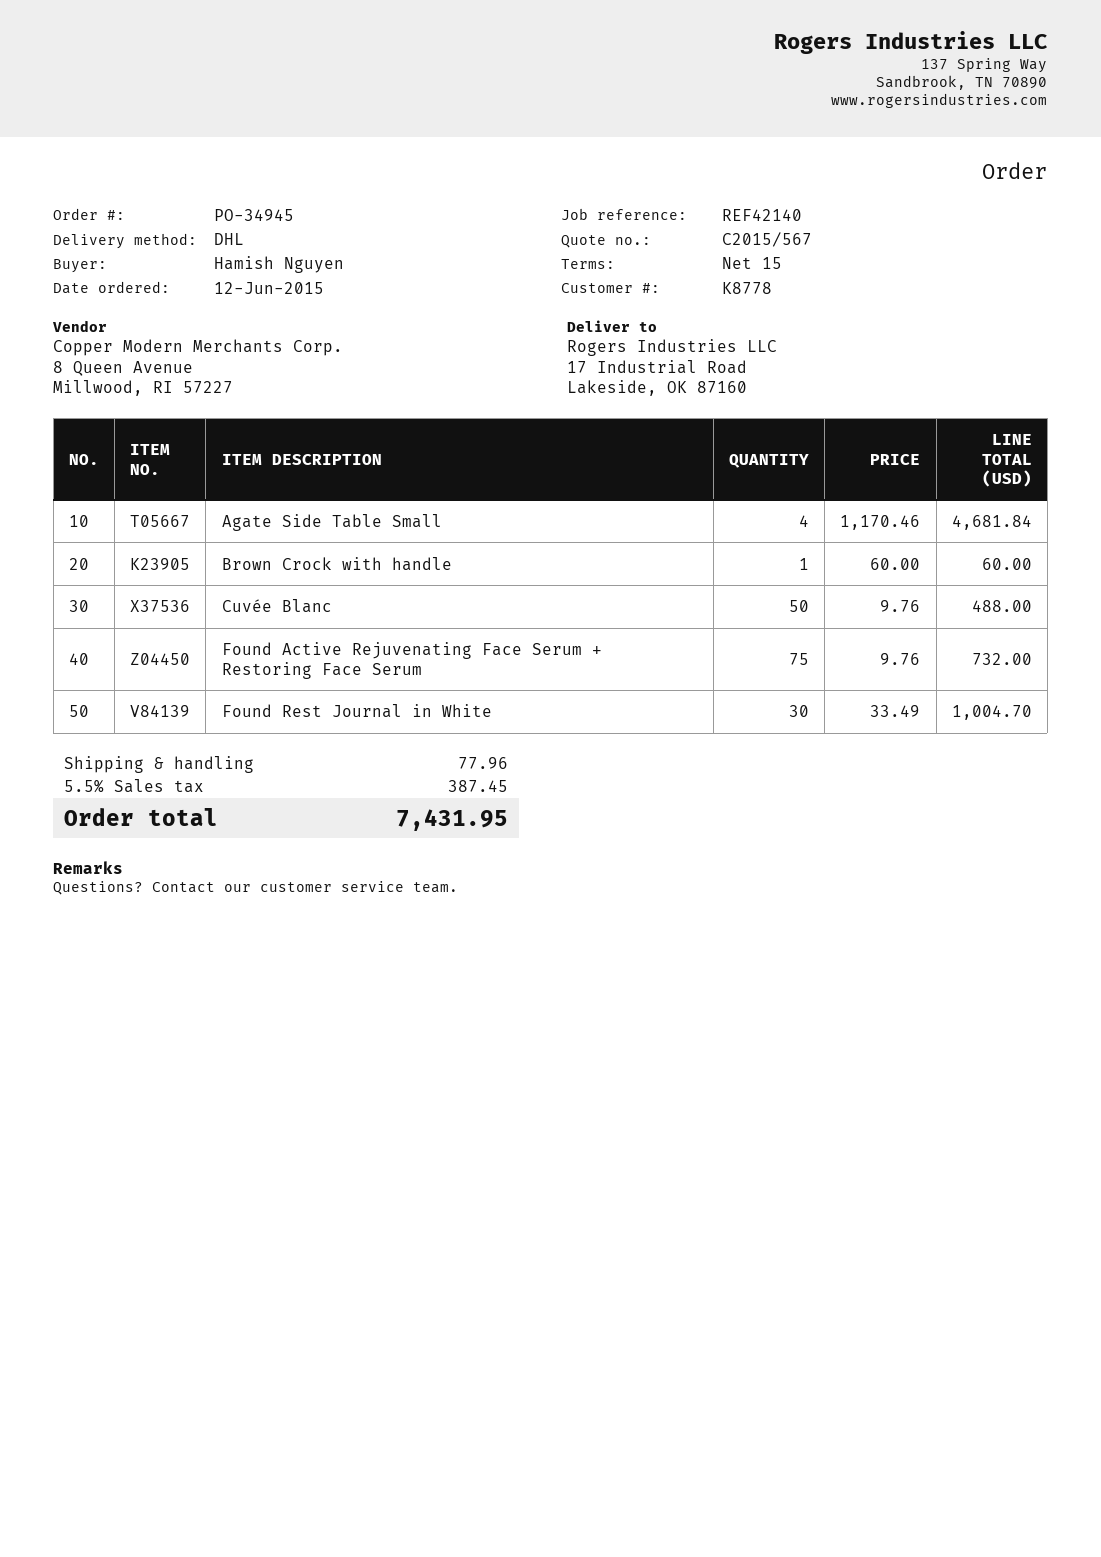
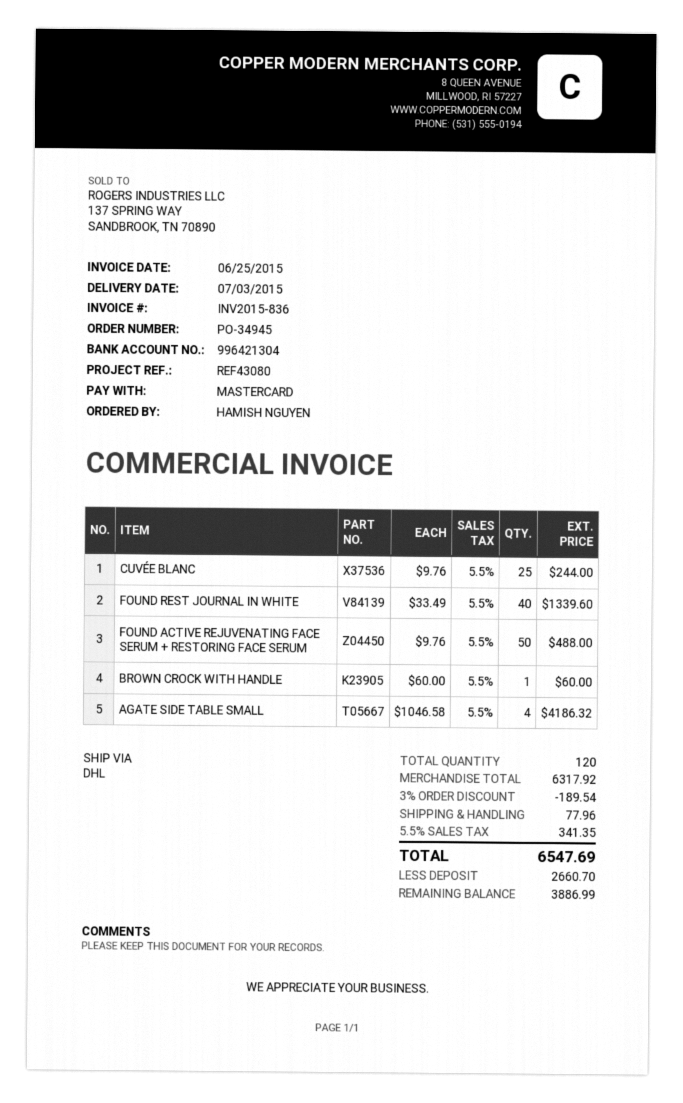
reference: REF42140 -> REF43080
Agate Side Table Small: 4 x 1170.46 = 4681.84 -> 4 x 1046.58 = 4186.32
Cuvée Blanc: 50 x 9.76 = 488.00 -> 25 x 9.76 = 244.00
Found Active Rejuvenating Face Serum + Restoring Face Serum: 75 x 9.76 = 732.00 -> 50 x 9.76 = 488.00
Found Rest Journal in White: 30 x 33.49 = 1004.70 -> 40 x 33.49 = 1339.60
discount: none -> 3% = 189.54
tax: 5.5% = 387.45 -> 5.5% = 341.35
total: 7431.95 -> 6547.69

